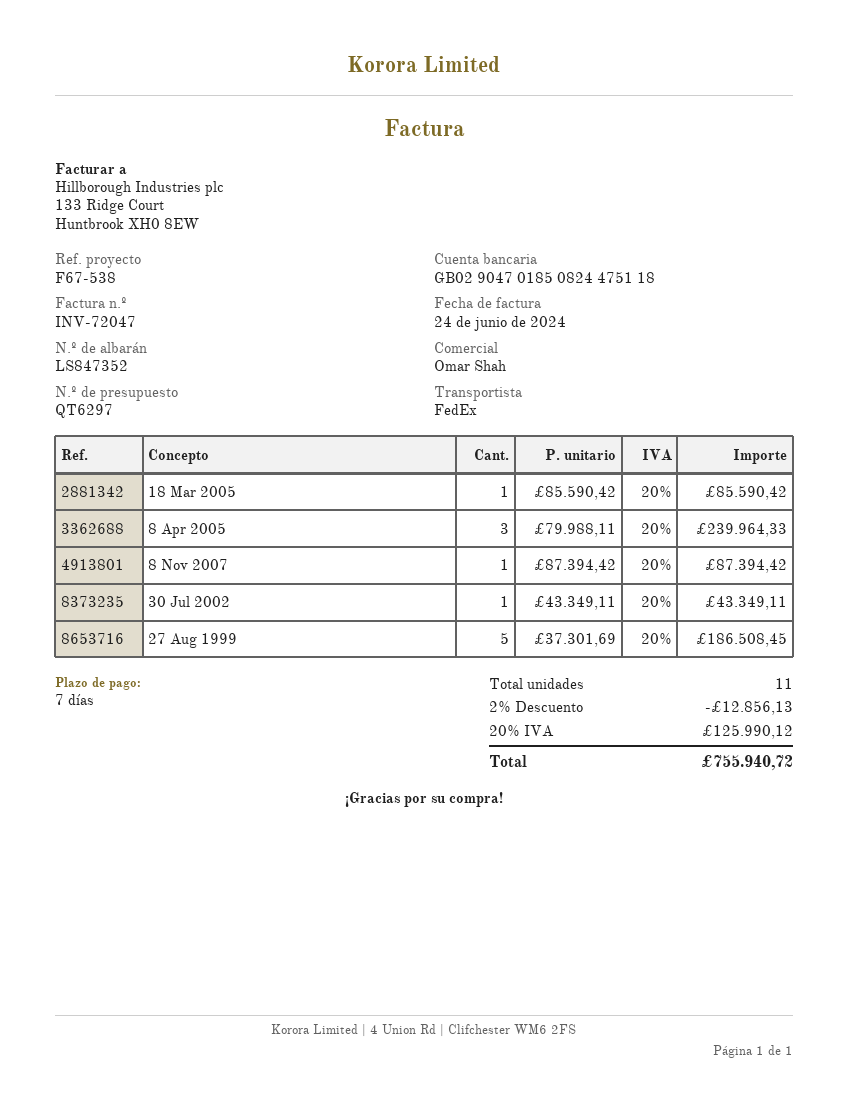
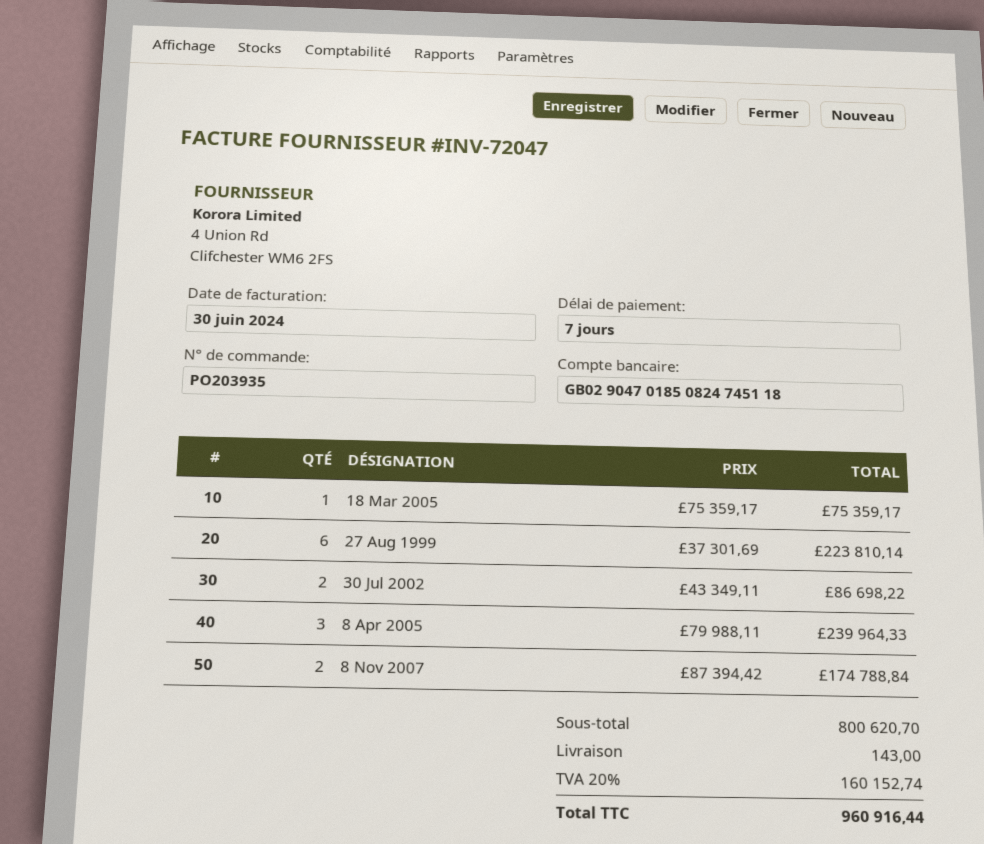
invoice date: 2024-06-24 -> 2024-06-30
bank account: GB02904701850824475118 -> GB02904701850824745118
18 Mar 2005: 1 x 85590.42 = 85590.42 -> 1 x 75359.17 = 75359.17
8 Nov 2007: 1 x 87394.42 = 87394.42 -> 2 x 87394.42 = 174788.84
30 Jul 2002: 1 x 43349.11 = 43349.11 -> 2 x 43349.11 = 86698.22
27 Aug 1999: 5 x 37301.69 = 186508.45 -> 6 x 37301.69 = 223810.14
discount: 2% = 12856.13 -> none
shipping: none -> 143.00
tax: 20% = 125990.12 -> 20% = 160152.74
total: 755940.72 -> 960916.44

